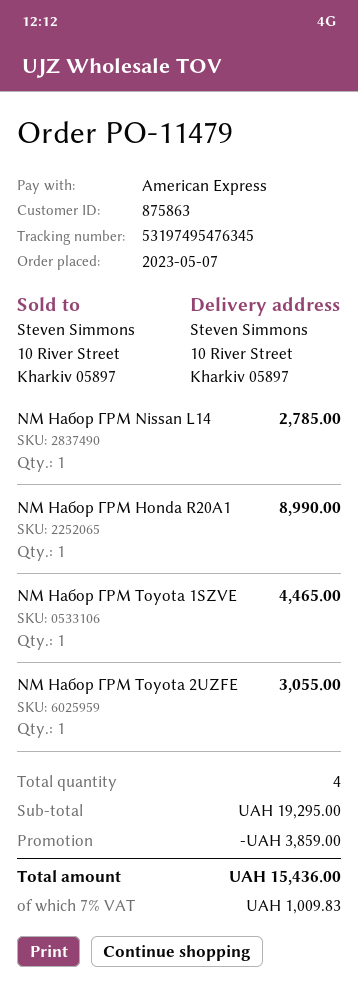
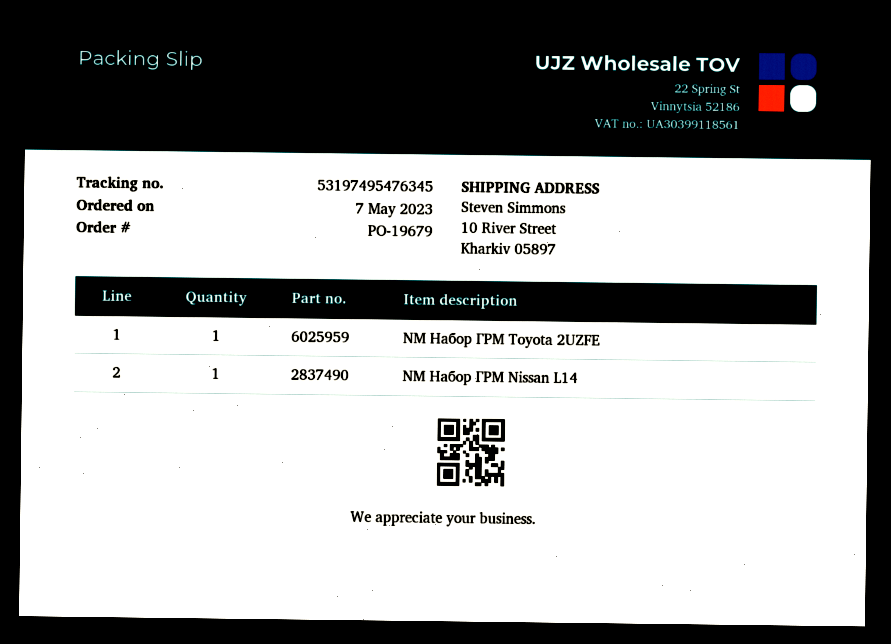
order number: PO-11479 -> PO-19679
NM Набор ГРМ Honda R20A1: 1 -> none
NM Набор ГРМ Toyota 1SZVE: 1 -> none

